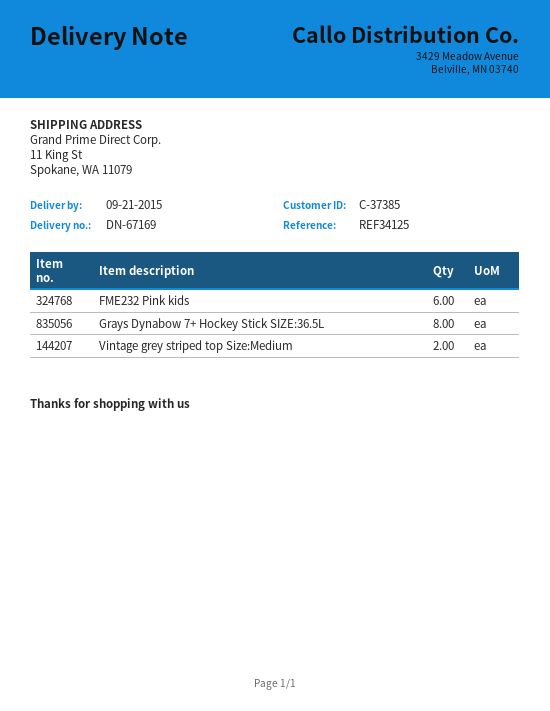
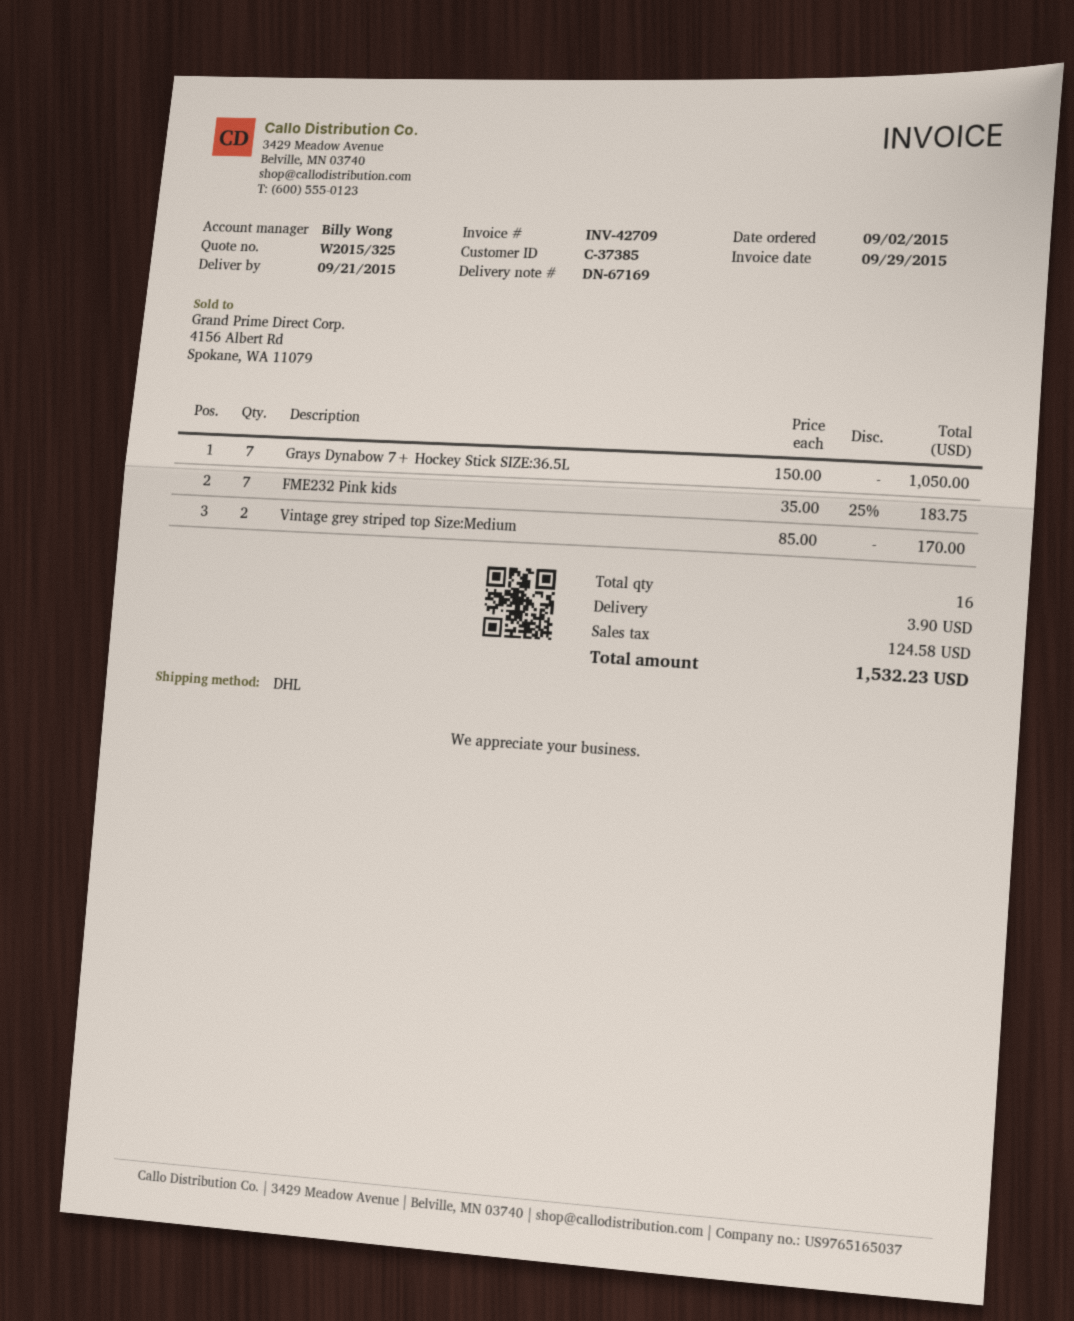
FME232 Pink kids: 6 -> 7
Grays Dynabow 7+ Hockey Stick SIZE:36.5L: 8 -> 7

